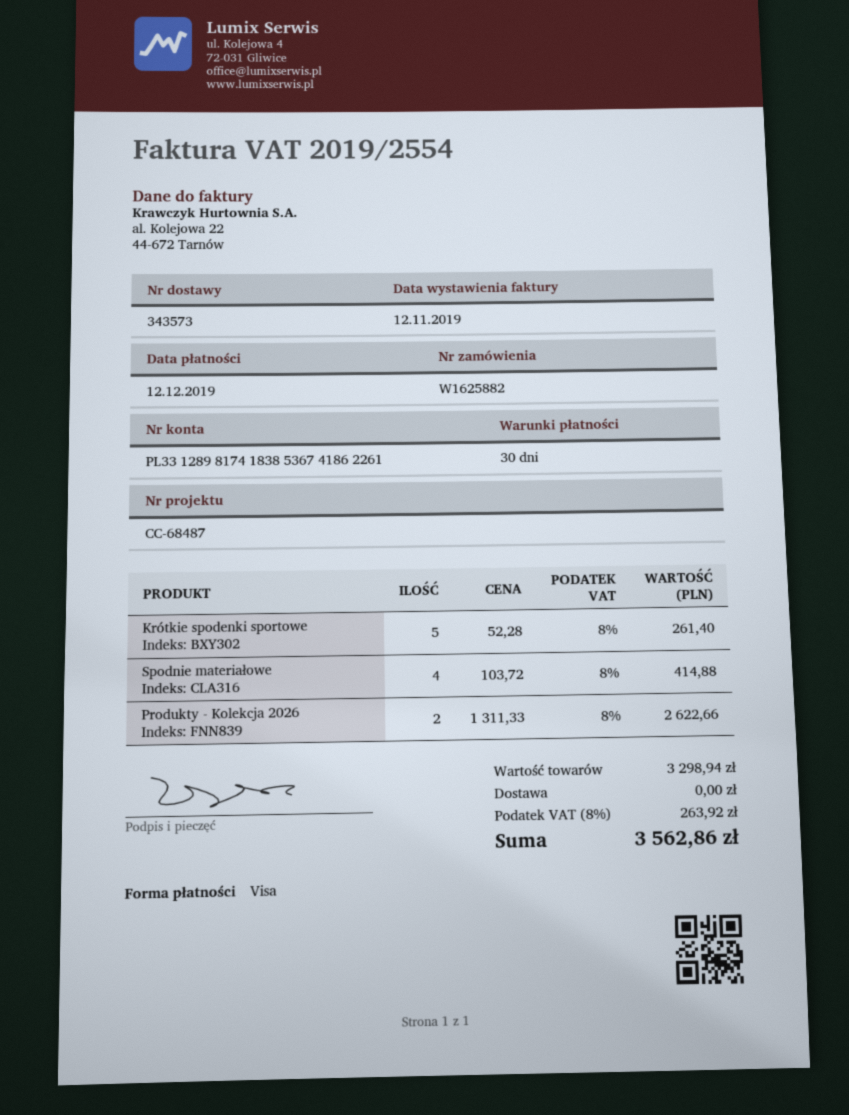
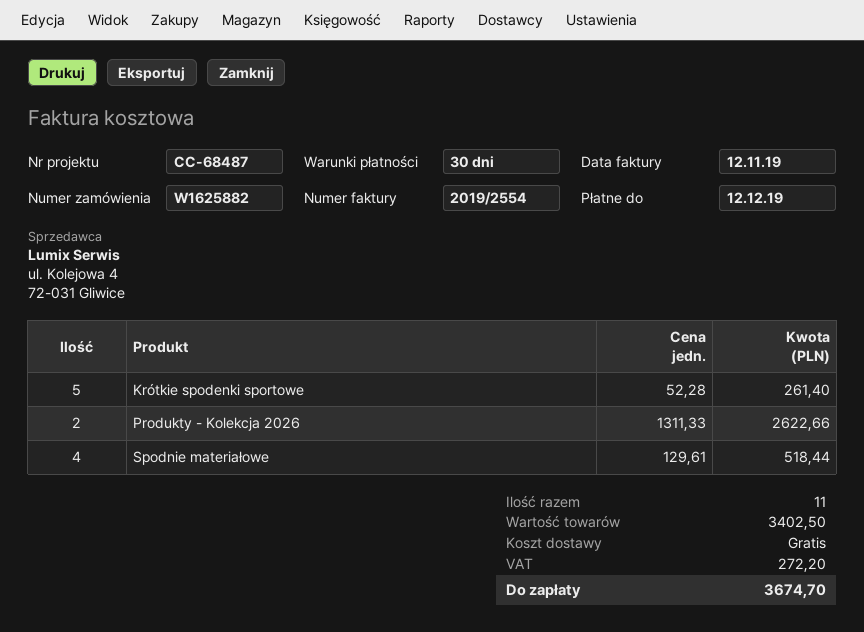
Spodnie materiałowe: 4 x 103.72 = 414.88 -> 4 x 129.61 = 518.44
subtotal: 3298.94 -> 3402.50
tax: 263.92 -> 272.20
total: 3562.86 -> 3674.70

